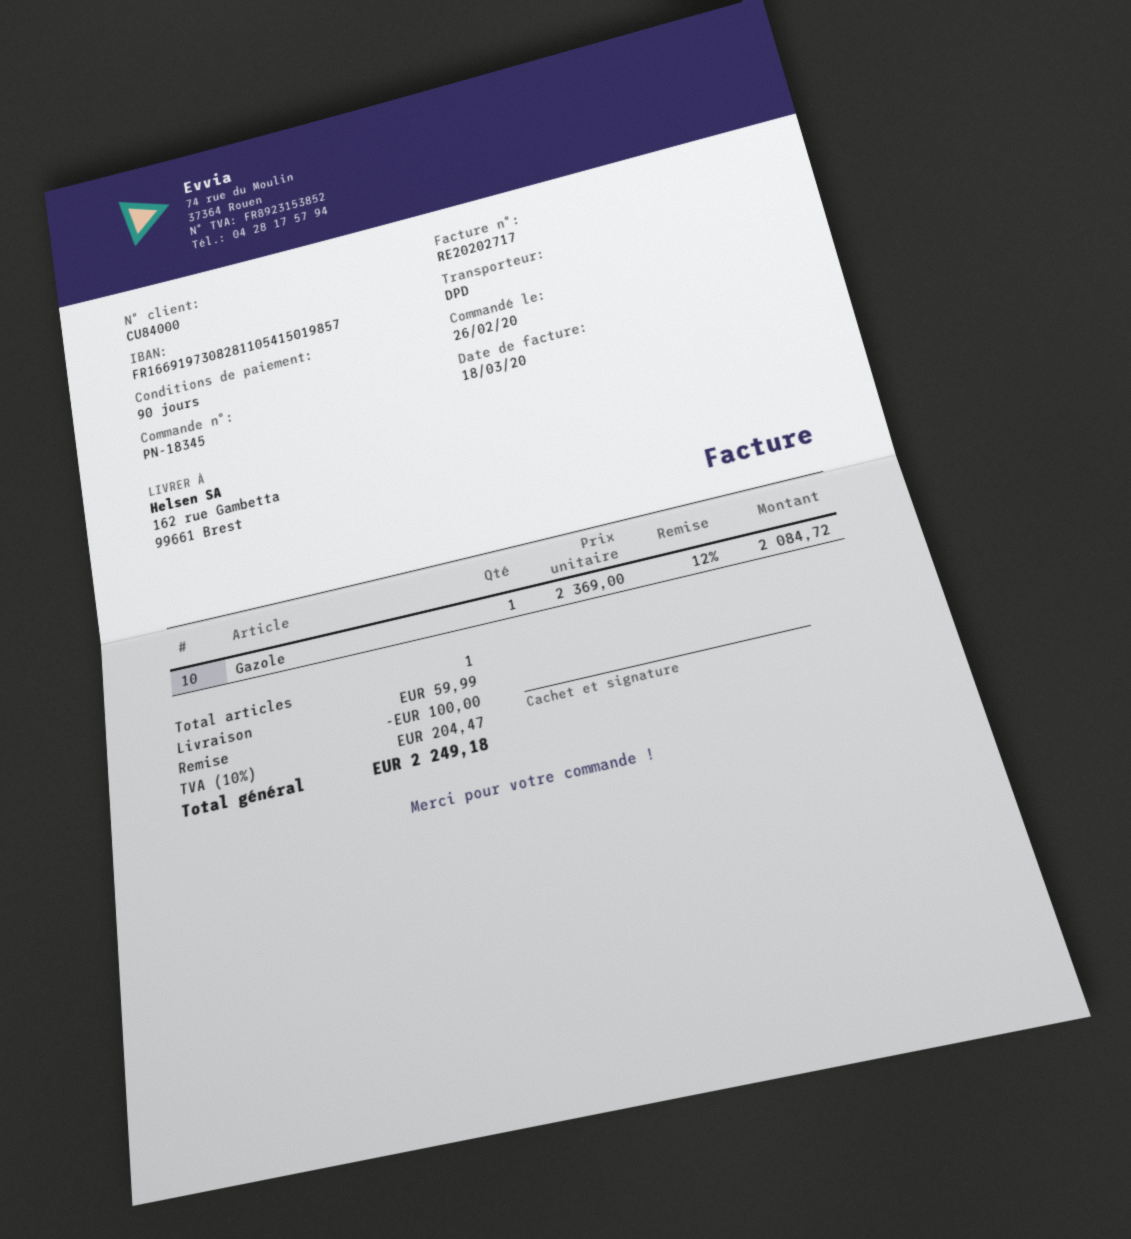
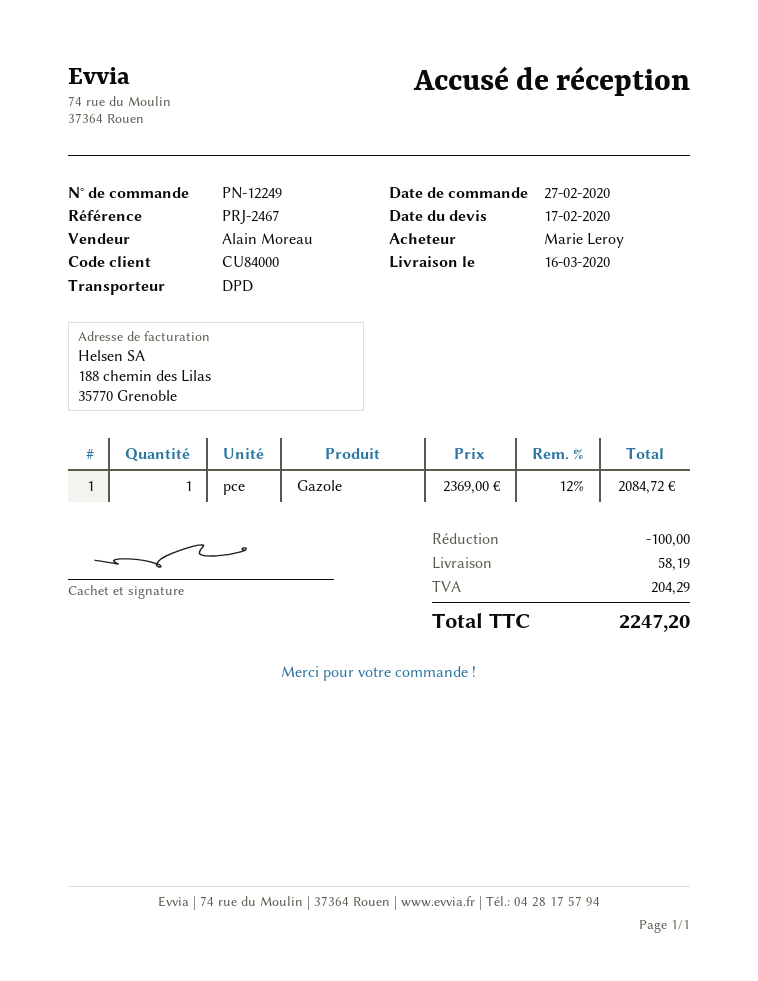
order number: PN-18345 -> PN-12249
order date: 2020-02-26 -> 2020-02-27
shipping: 59.99 -> 58.19
tax: 204.47 -> 204.29
total: 2249.18 -> 2247.20

